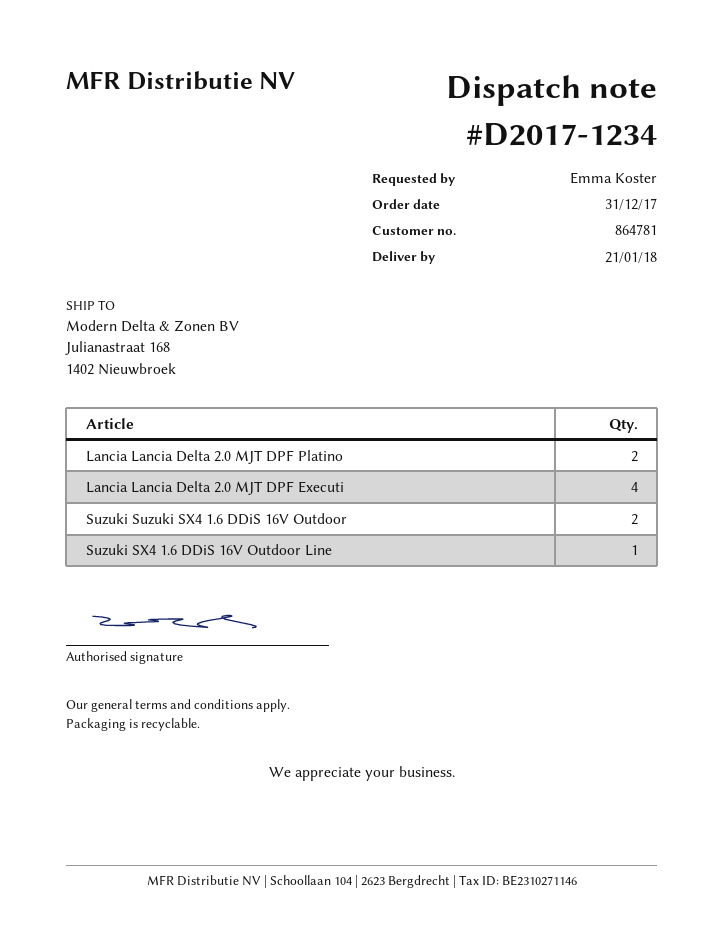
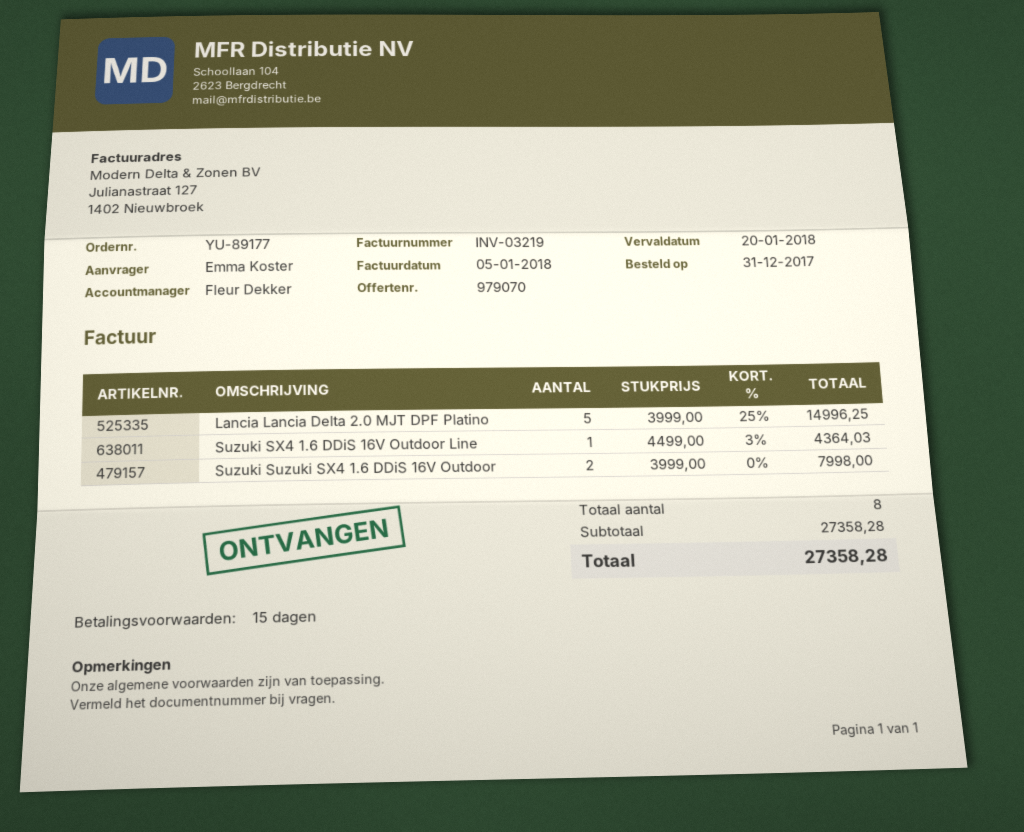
Lancia Lancia Delta 2.0 MJT DPF Platino: 2 -> 5
Lancia Lancia Delta 2.0 MJT DPF Executi: 4 -> none

